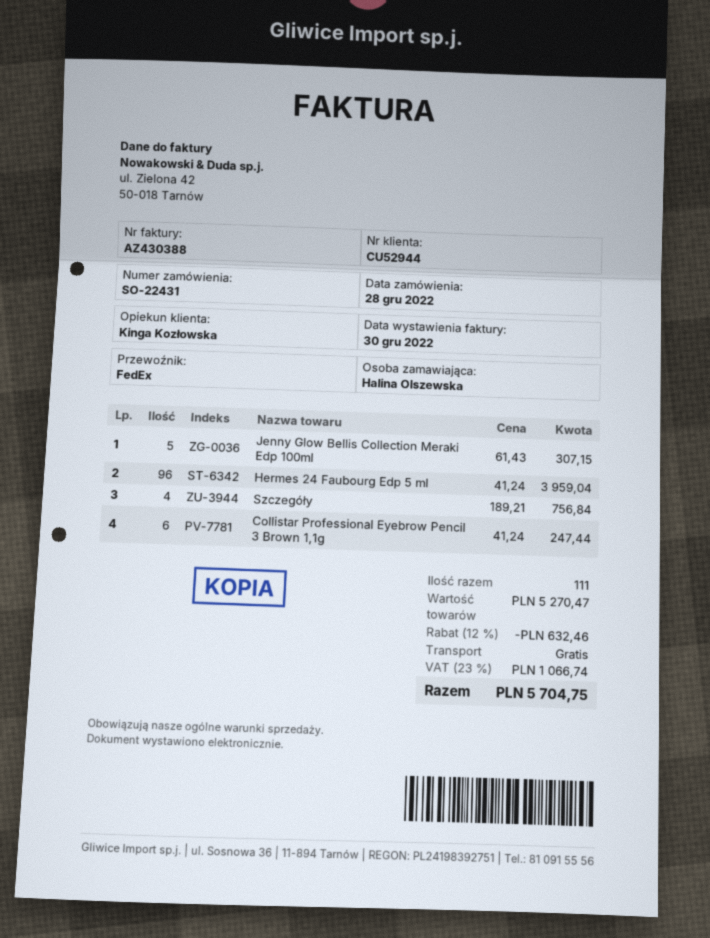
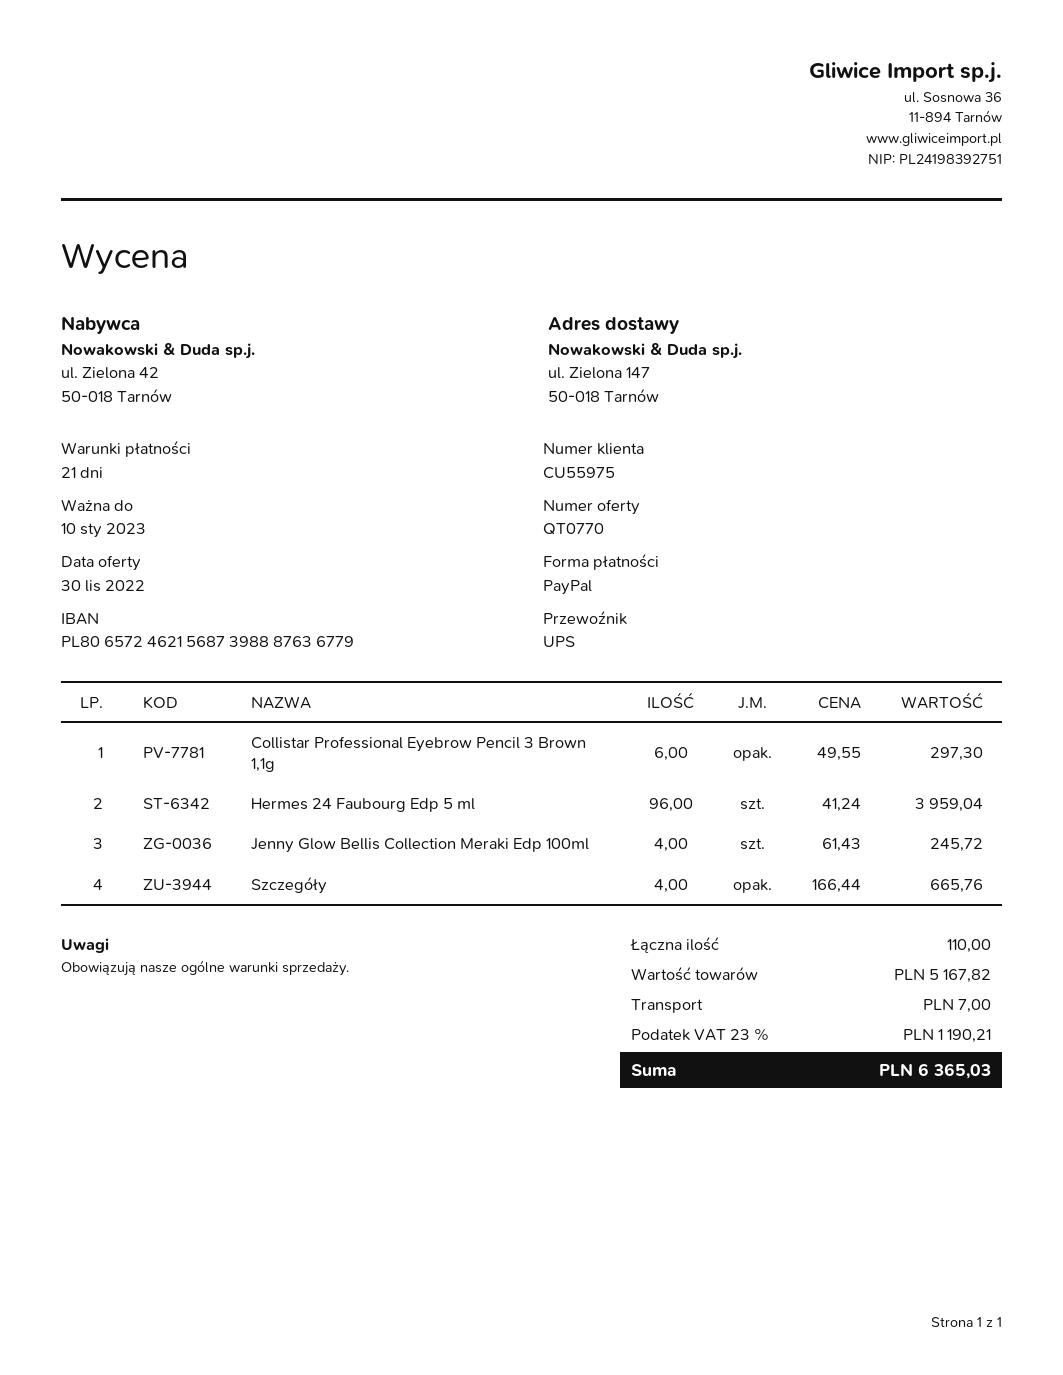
customer number: CU52944 -> CU55975
shipping method: FedEx -> UPS
Jenny Glow Bellis Collection Meraki Edp 100ml: 5 x 61.43 = 307.15 -> 4 x 61.43 = 245.72
Szczegóły: 4 x 189.21 = 756.84 -> 4 x 166.44 = 665.76
Collistar Professional Eyebrow Pencil 3 Brown 1,1g: 6 x 41.24 = 247.44 -> 6 x 49.55 = 297.30
total quantity: 111 -> 110
subtotal: 5270.47 -> 5167.82
discount: 12% = 632.46 -> none
shipping: 0.00 -> 7.00
tax: 23% = 1066.74 -> 23% = 1190.21
total: 5704.75 -> 6365.03

